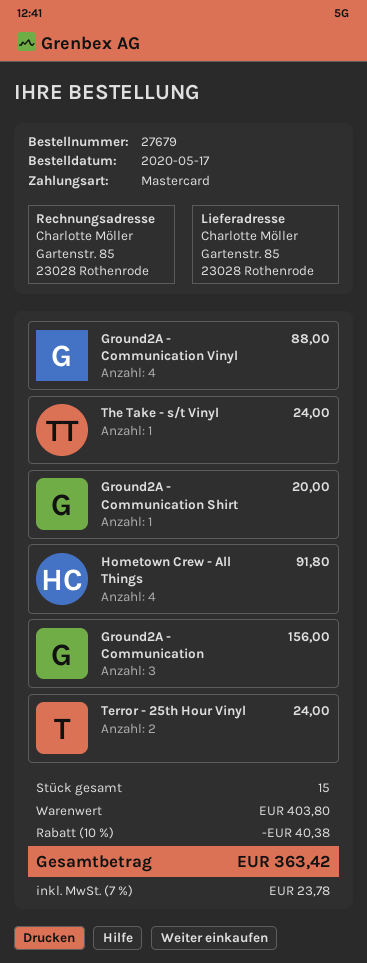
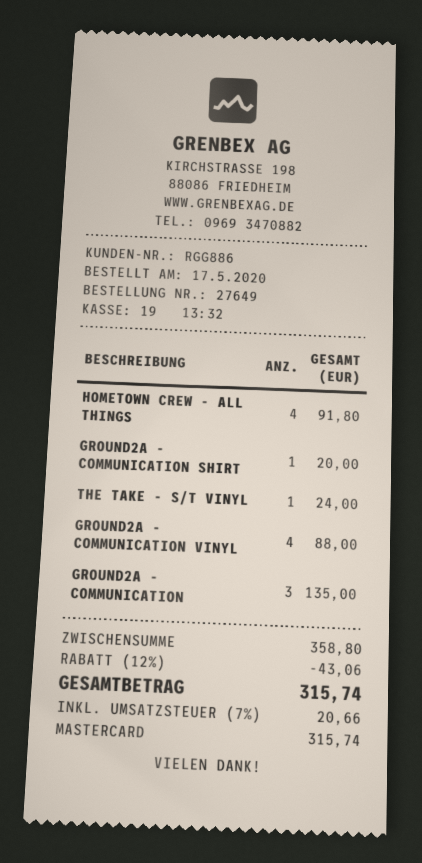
order number: 27679 -> 27649
Ground2A - Communication: 3 for 156.00 -> 3 for 135.00
Terror - 25th Hour Vinyl: 2 for 24.00 -> none
subtotal: 403.80 -> 358.80
discount: 10% = 40.38 -> 12% = 43.06
tax: 7% = 23.78 -> 7% = 20.66
total: 363.42 -> 315.74

